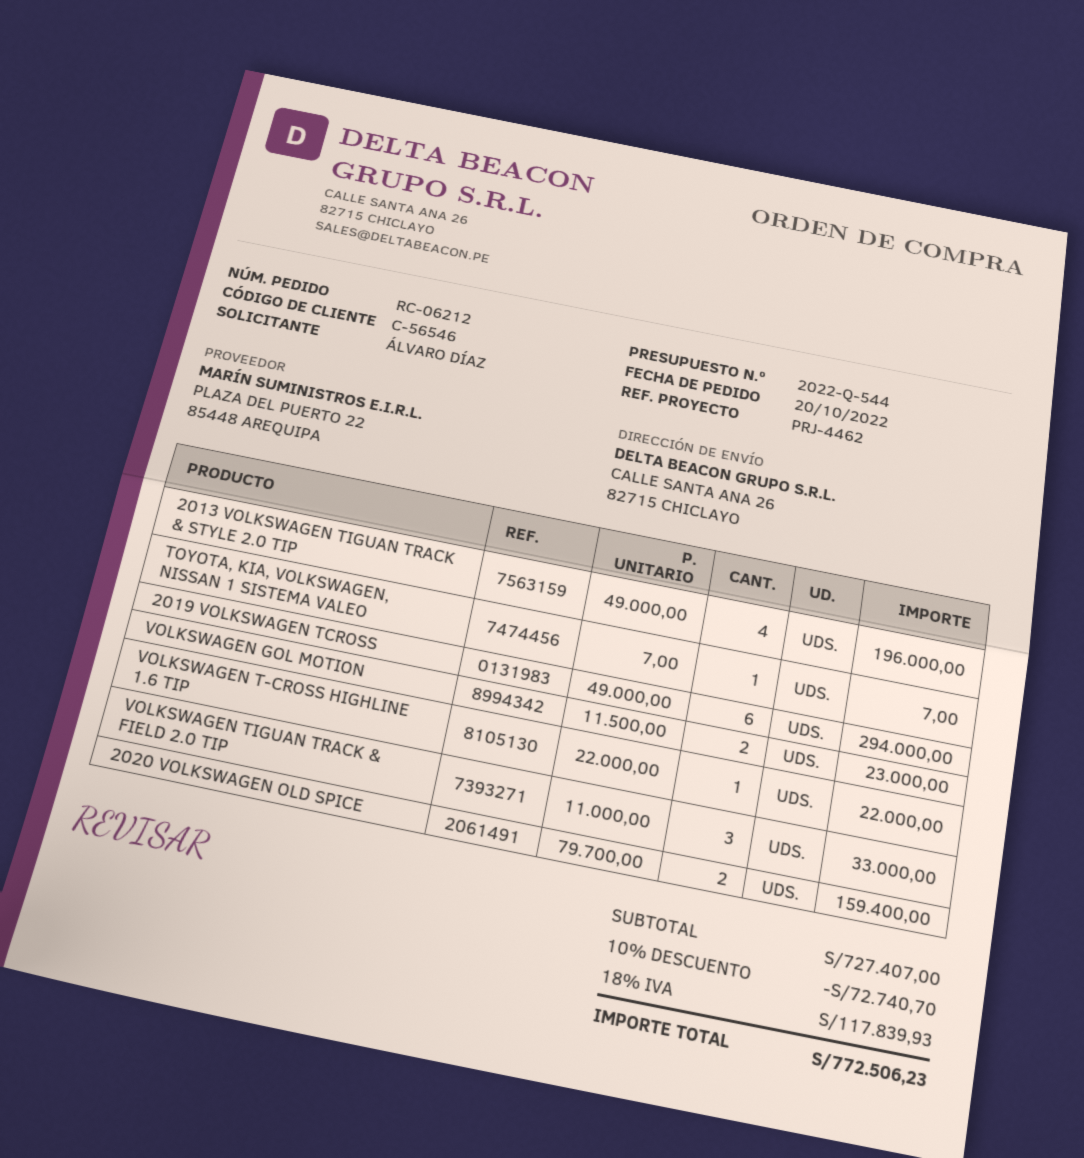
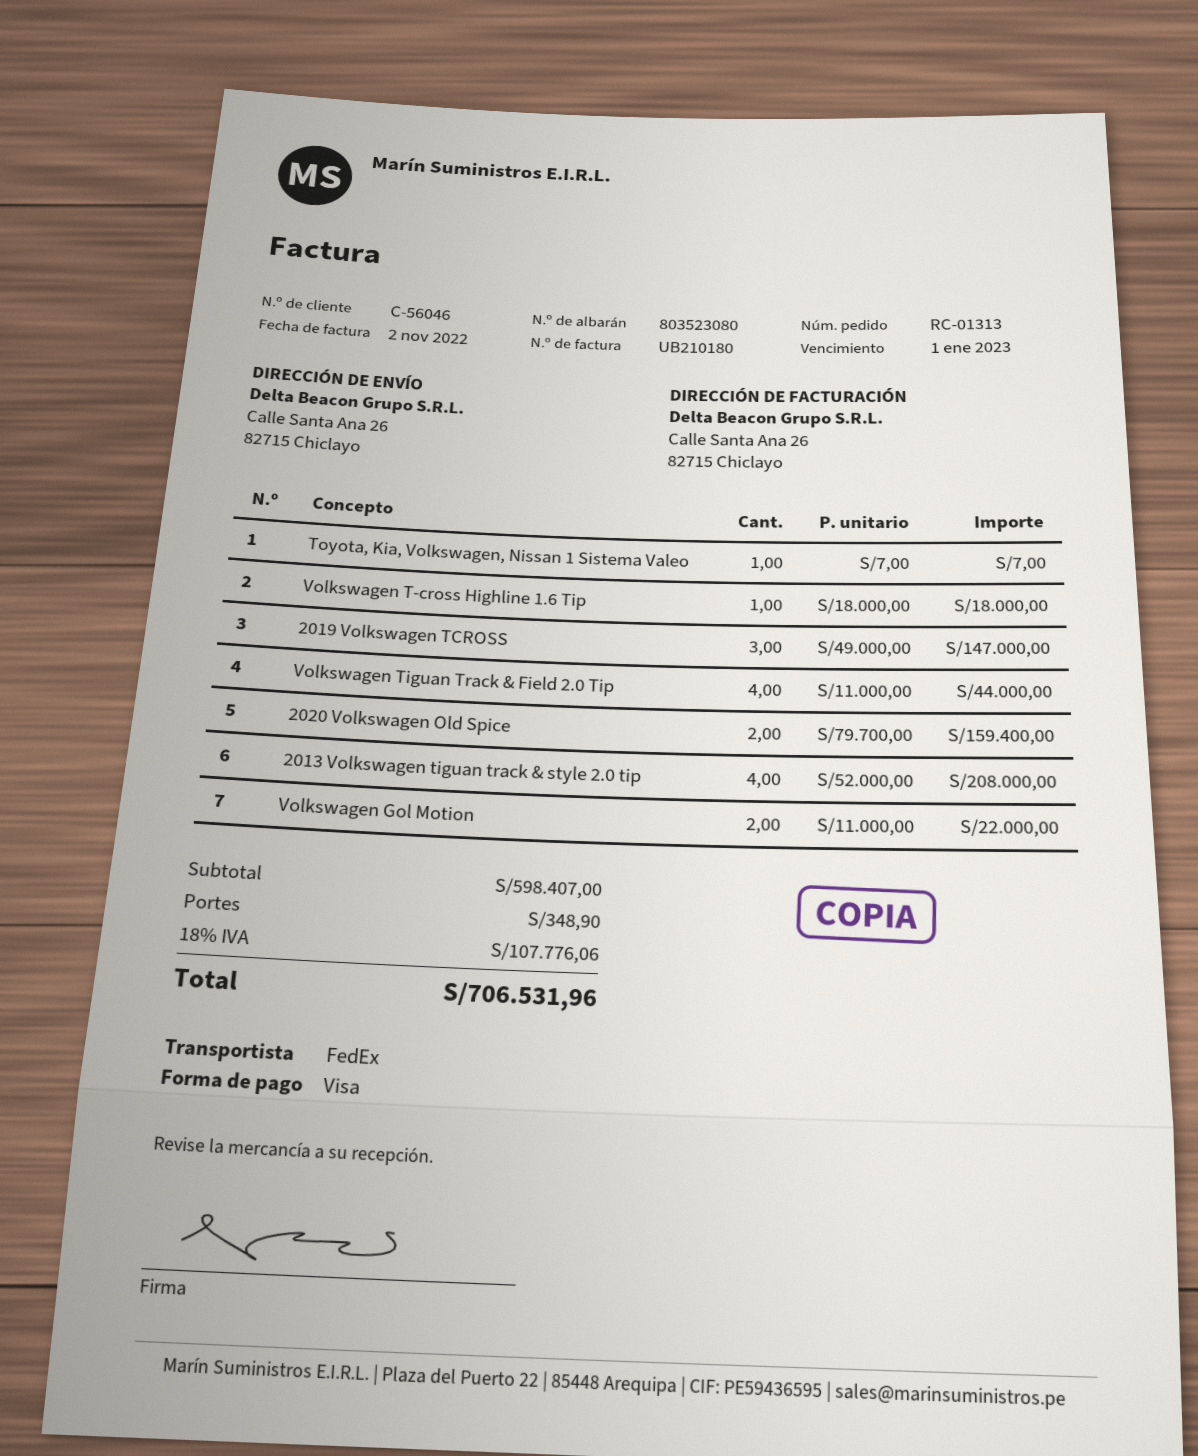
order number: RC-06212 -> RC-01313
customer number: C-56546 -> C-56046
2013 VOLKSWAGEN TIGUAN TRACK & STYLE 2.0 TIP: 4 x 49000.00 = 196000.00 -> 4 x 52000.00 = 208000.00
2019 VOLKSWAGEN TCROSS: 6 x 49000.00 = 294000.00 -> 3 x 49000.00 = 147000.00
VOLKSWAGEN GOL MOTION: 2 x 11500.00 = 23000.00 -> 2 x 11000.00 = 22000.00
VOLKSWAGEN T-CROSS HIGHLINE 1.6 TIP: 1 x 22000.00 = 22000.00 -> 1 x 18000.00 = 18000.00
VOLKSWAGEN TIGUAN TRACK & FIELD 2.0 TIP: 3 x 11000.00 = 33000.00 -> 4 x 11000.00 = 44000.00
subtotal: 727407.00 -> 598407.00
discount: 10% = 72740.70 -> none
shipping: none -> 348.90
tax: 18% = 117839.93 -> 18% = 107776.06
total: 772506.23 -> 706531.96

